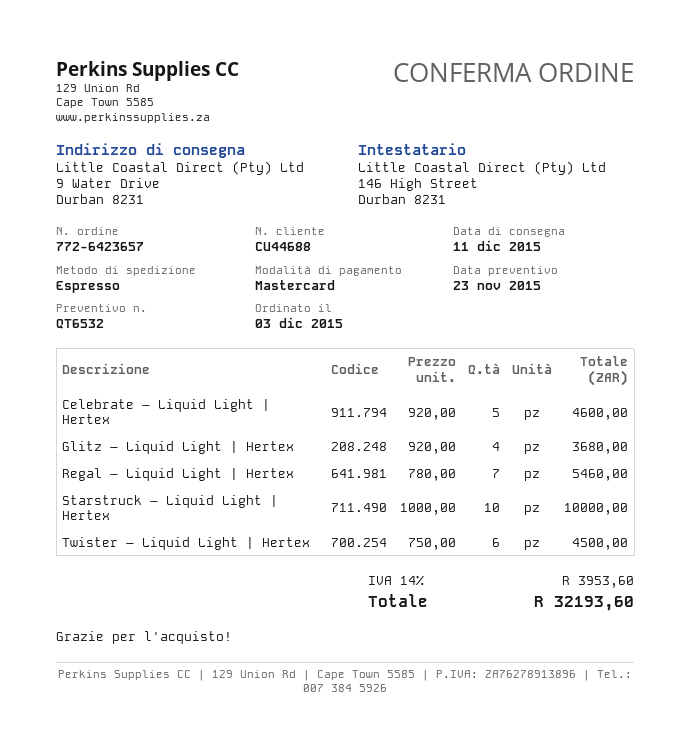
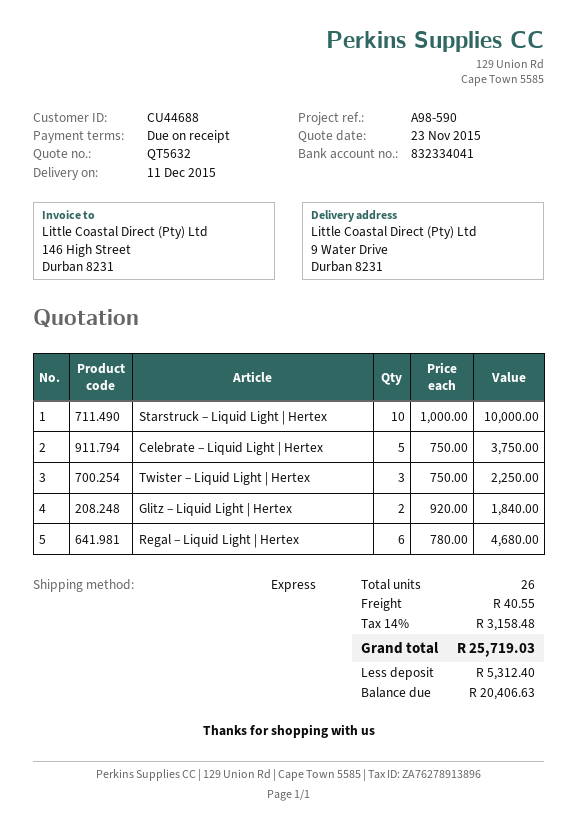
quote number: QT6532 -> QT5632
Celebrate – Liquid Light | Hertex: 5 x 920.00 = 4600.00 -> 5 x 750.00 = 3750.00
Glitz – Liquid Light | Hertex: 4 x 920.00 = 3680.00 -> 2 x 920.00 = 1840.00
Regal – Liquid Light | Hertex: 7 x 780.00 = 5460.00 -> 6 x 780.00 = 4680.00
Twister – Liquid Light | Hertex: 6 x 750.00 = 4500.00 -> 3 x 750.00 = 2250.00
shipping: none -> 40.55
tax: 14% = 3953.60 -> 14% = 3158.48
total: 32193.60 -> 25719.03

